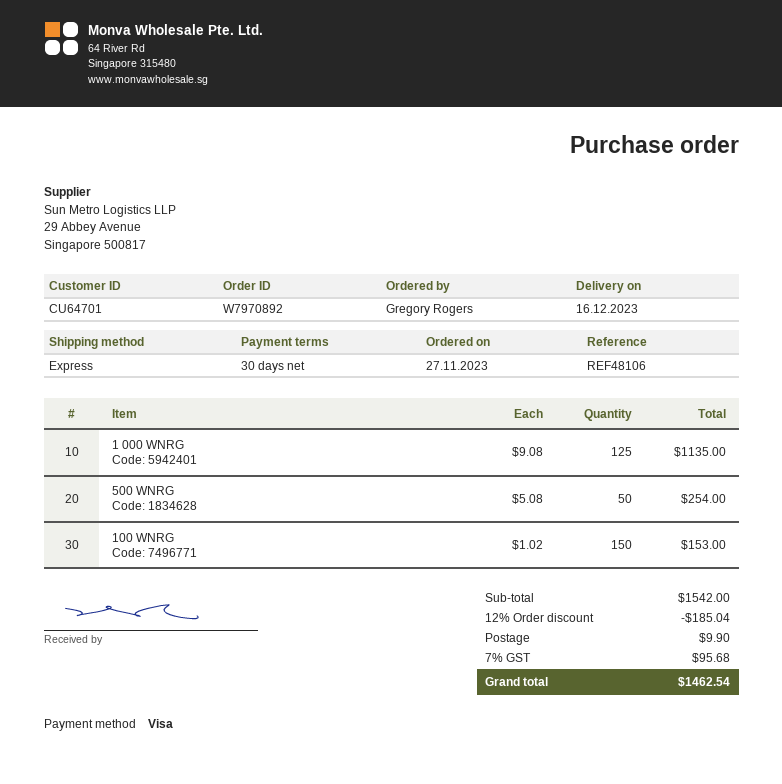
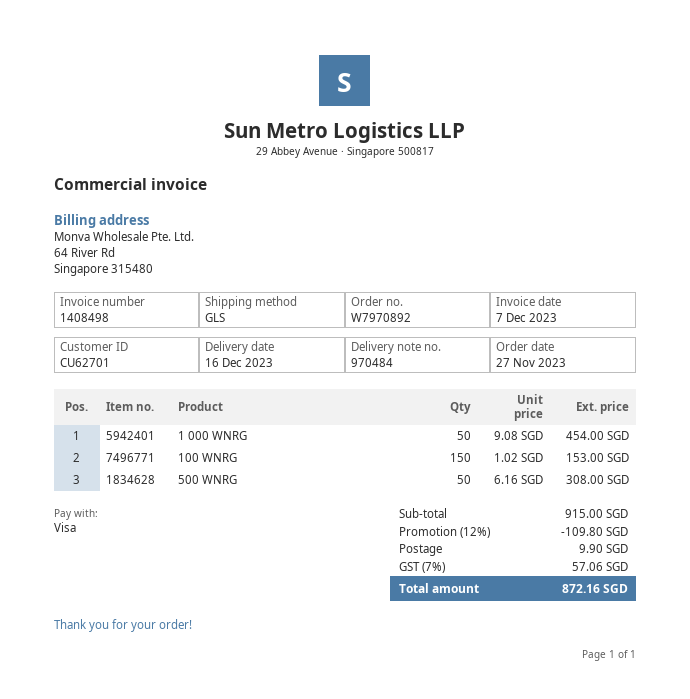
customer number: CU64701 -> CU62701
shipping method: express -> GLS
1 000 WNRG: 125 x 9.08 = 1135.00 -> 50 x 9.08 = 454.00
500 WNRG: 50 x 5.08 = 254.00 -> 50 x 6.16 = 308.00
subtotal: 1542.00 -> 915.00
discount: 12% = 185.04 -> 12% = 109.80
tax: 7% = 95.68 -> 7% = 57.06
total: 1462.54 -> 872.16

